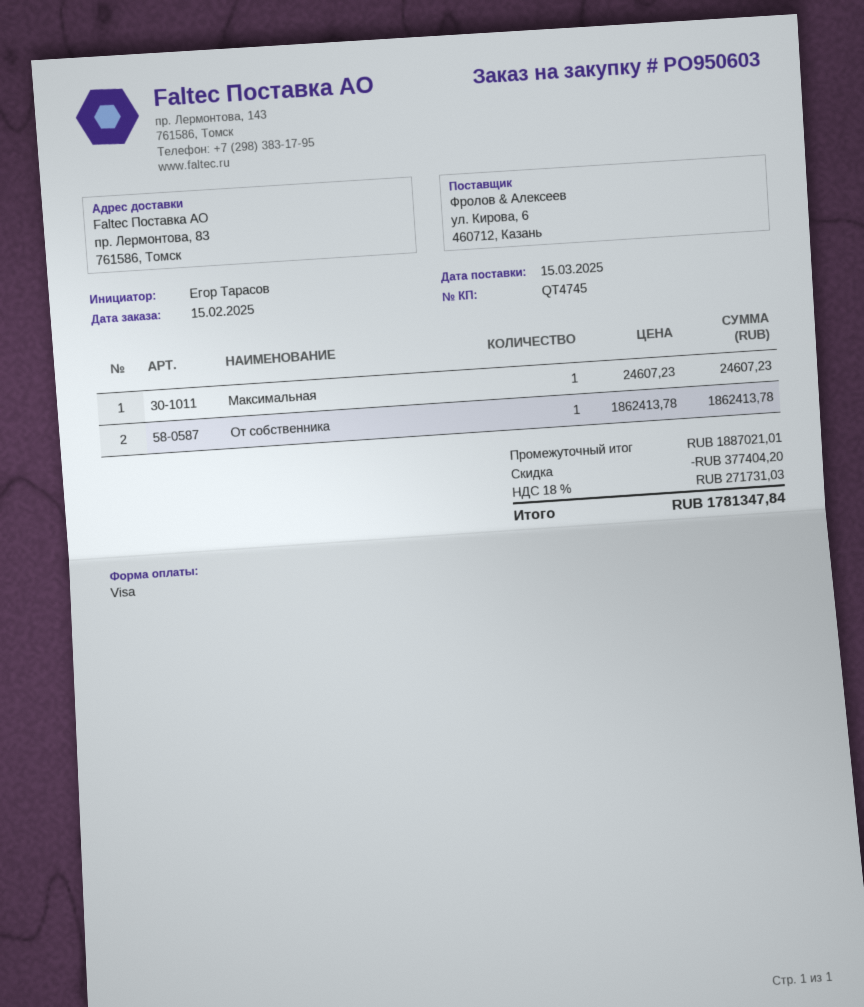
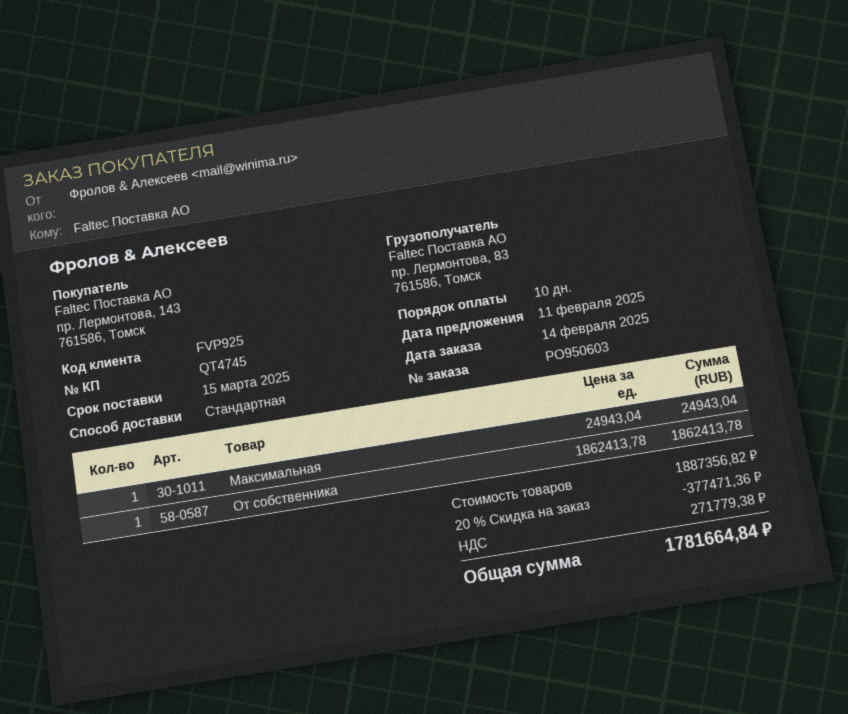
order date: 2025-02-15 -> 2025-02-14
Максимальная: 1 x 24607.23 = 24607.23 -> 1 x 24943.04 = 24943.04
subtotal: 1887021.01 -> 1887356.82
discount: 377404.20 -> 377471.36
tax: 271731.03 -> 271779.38
total: 1781347.84 -> 1781664.84

